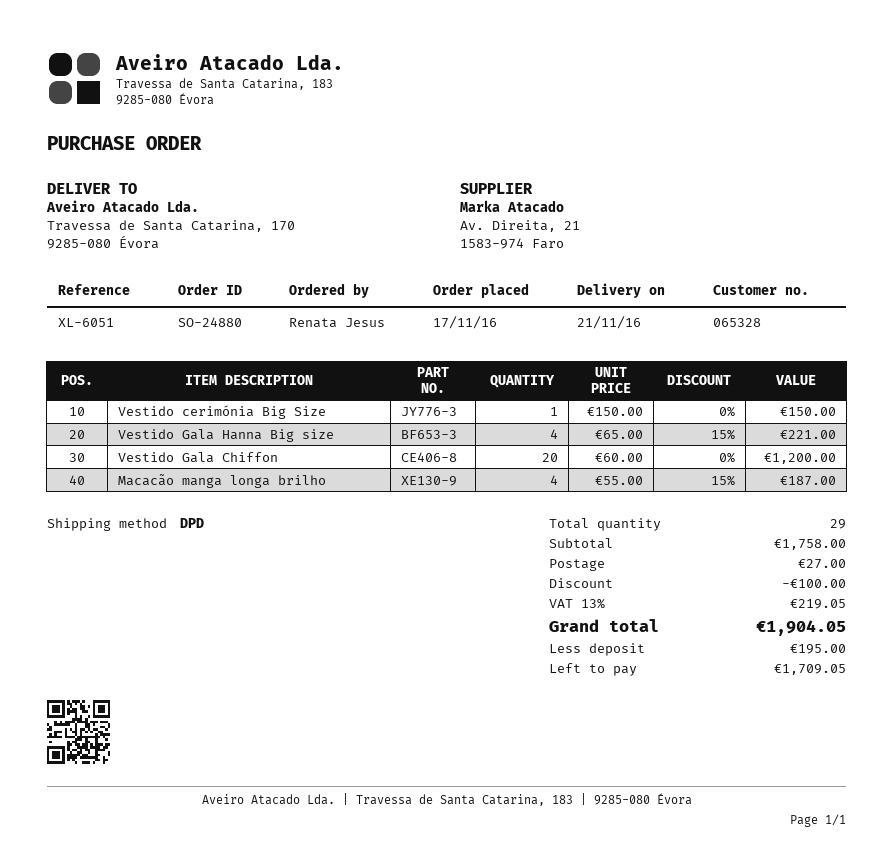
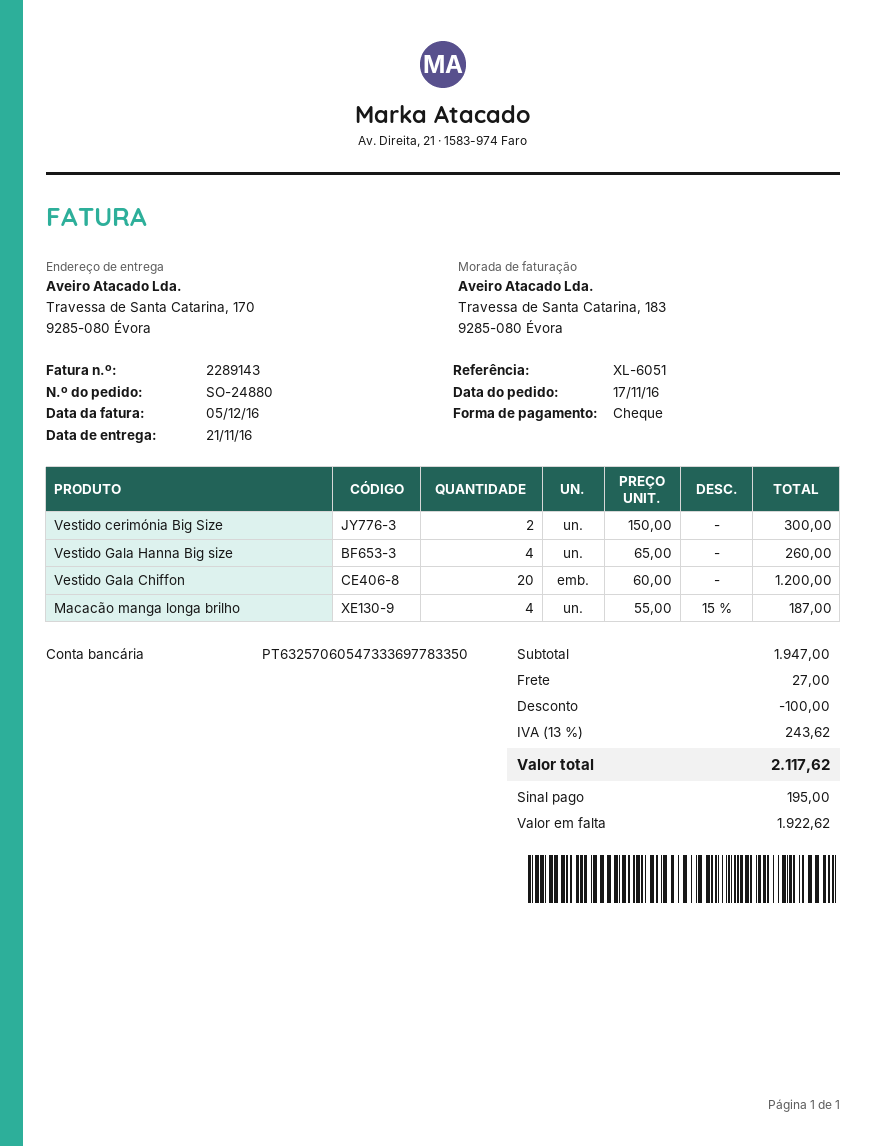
Vestido cerimónia Big Size: 1 x 150.00 = 150.00 -> 2 x 150.00 = 300.00
Vestido Gala Hanna Big size: 4 x 65.00 - 15% = 221.00 -> 4 x 65.00 = 260.00
subtotal: 1758.00 -> 1947.00
tax: 13% = 219.05 -> 13% = 243.62
total: 1904.05 -> 2117.62
balance: 1709.05 -> 1922.62

